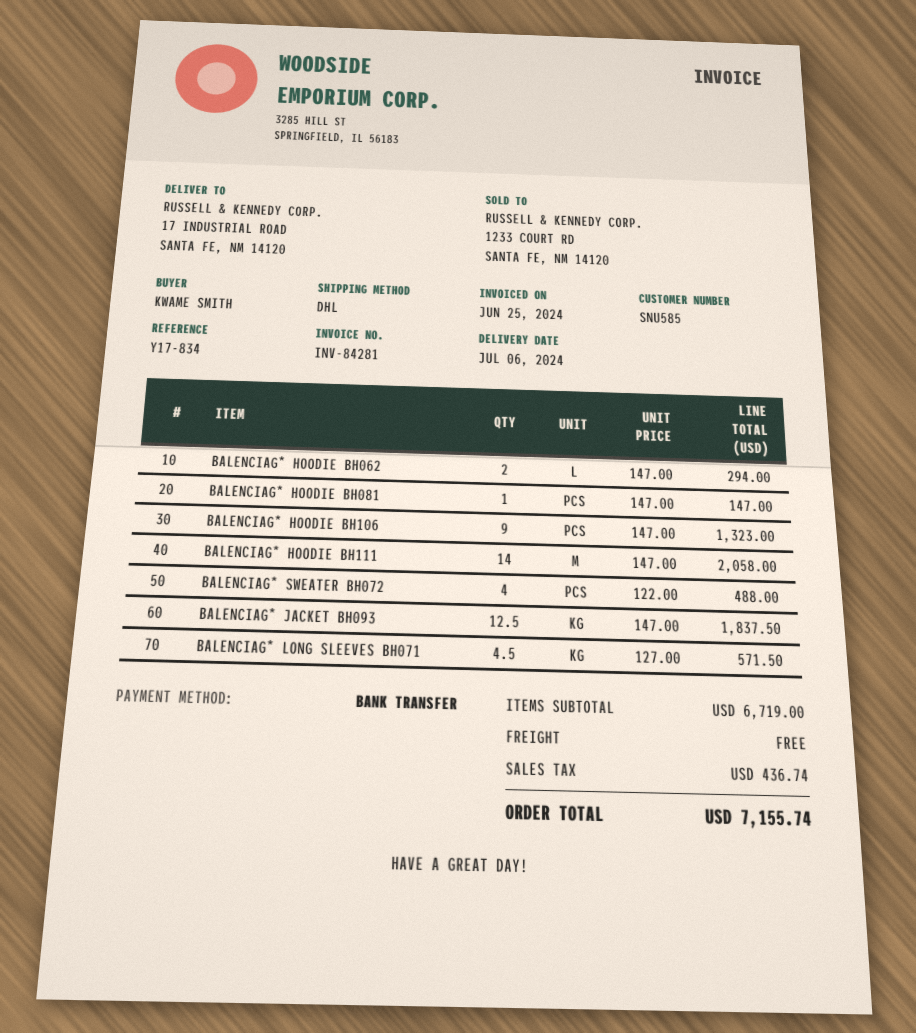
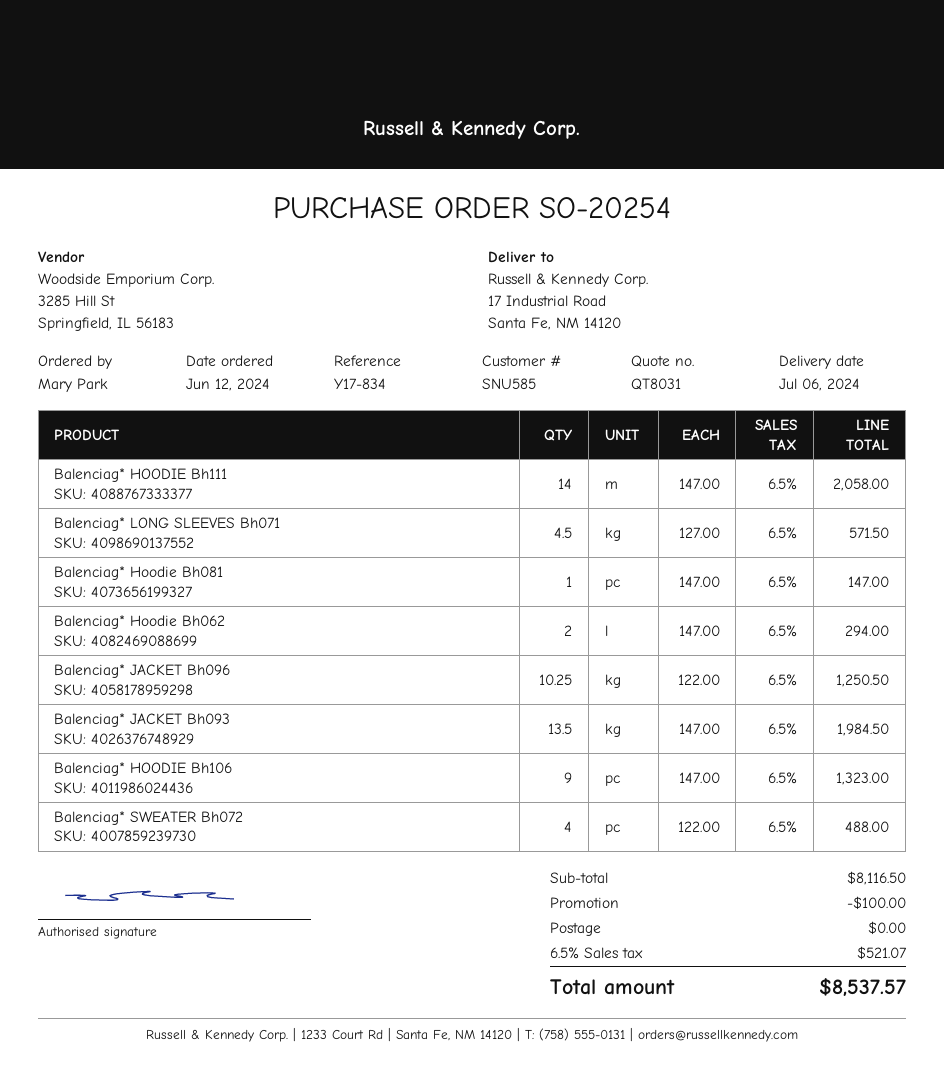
ordered by: KWAME SMITH -> Mary Park
BALENCIAG* JACKET BH093: 12.5 x 147.00 = 1837.50 -> 13.5 x 147.00 = 1984.50
Balenciag* JACKET Bh096: none -> 10.25 x 122.00 = 1250.50
subtotal: 6719.00 -> 8116.50
discount: none -> 100.00
tax: 436.74 -> 521.07
total: 7155.74 -> 8537.57

